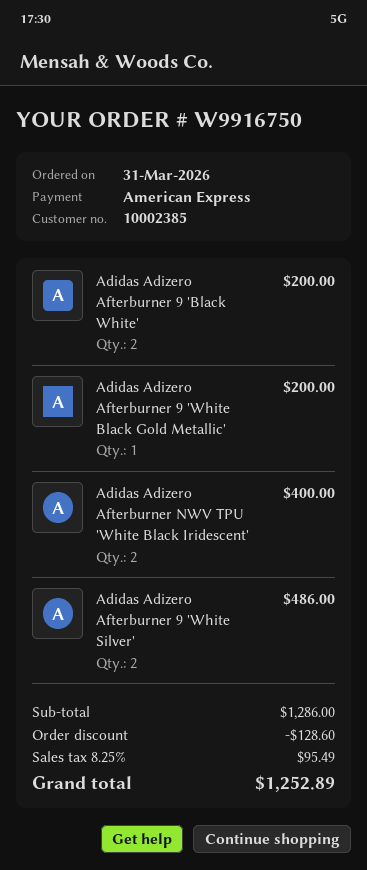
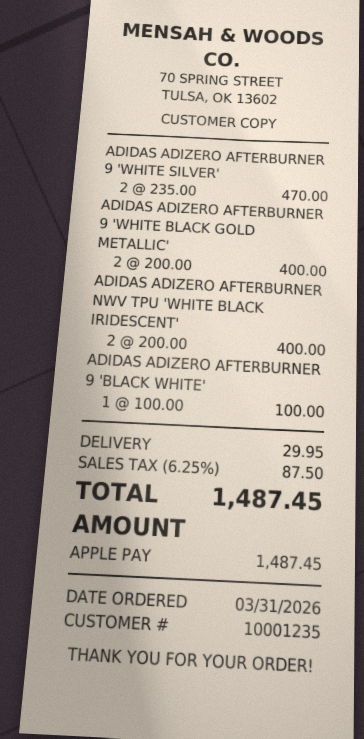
customer number: 10002385 -> 10001235
payment method: American Express -> Apple Pay
Adidas Adizero Afterburner 9 'Black White': 2 for 200.00 -> 1 for 100.00
Adidas Adizero Afterburner 9 'White Black Gold Metallic': 1 for 200.00 -> 2 for 400.00
Adidas Adizero Afterburner 9 'White Silver': 2 for 486.00 -> 2 for 470.00
discount: 128.60 -> none
shipping: none -> 29.95
tax: 8.25% = 95.49 -> 6.25% = 87.50
total: 1252.89 -> 1487.45

